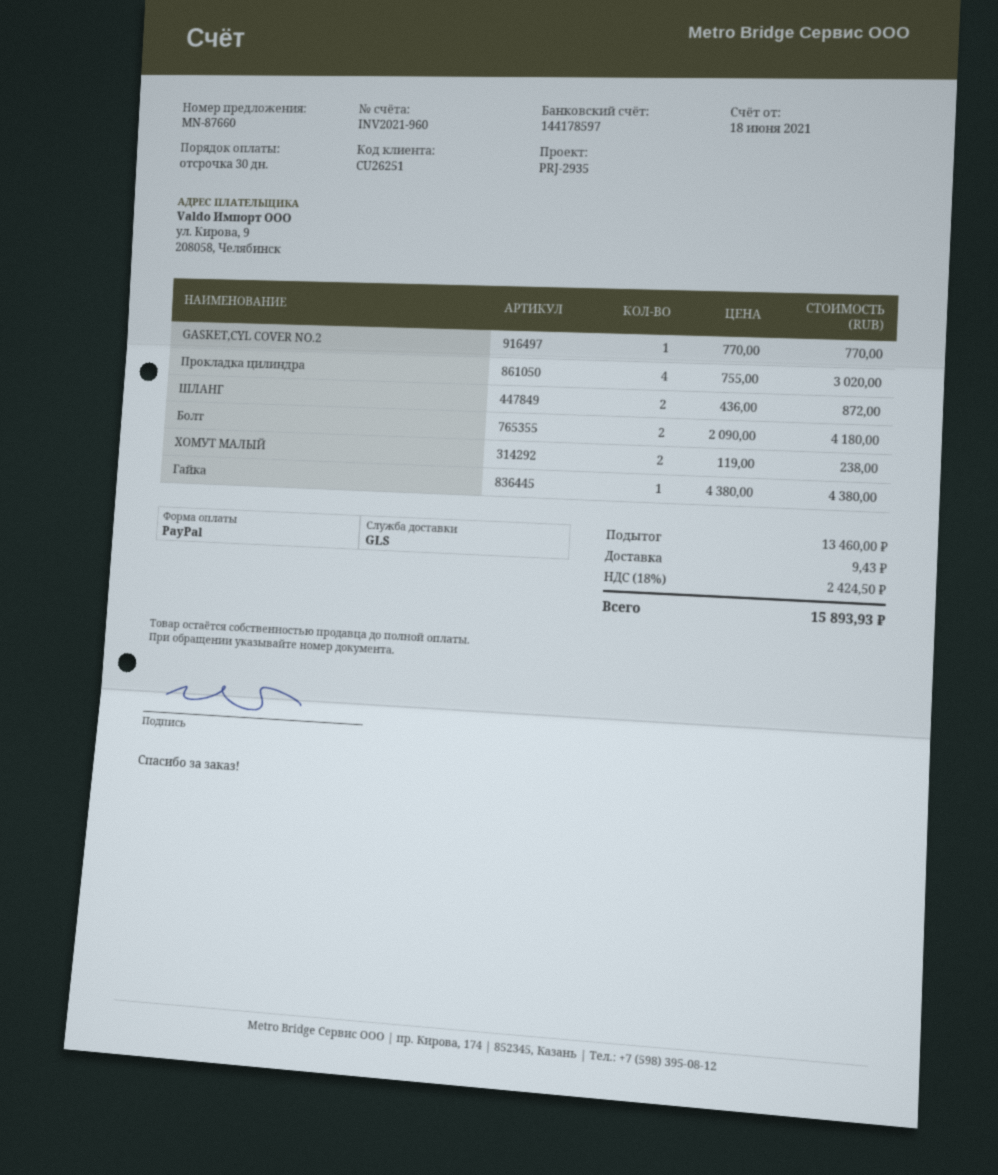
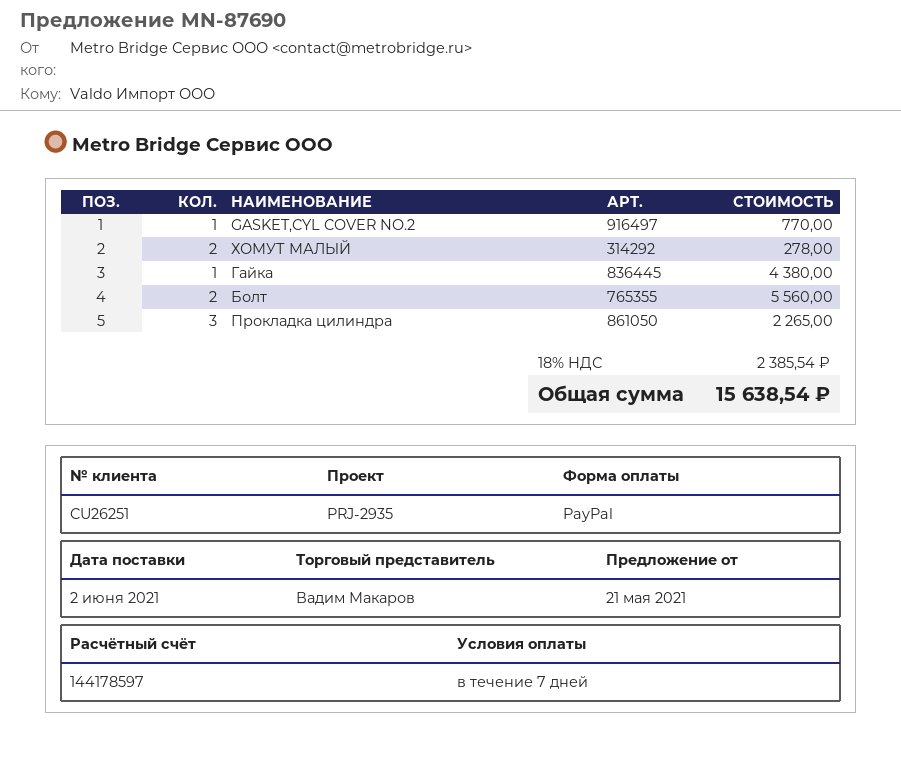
quote number: MN-87660 -> MN-87690
payment terms: 30 days -> 7 days
Прокладка цилиндра: 4 for 3020.00 -> 3 for 2265.00
ШЛАНГ: 2 for 872.00 -> none
Болт: 2 for 4180.00 -> 2 for 5560.00
ХОМУТ МАЛЫЙ: 2 for 238.00 -> 2 for 278.00
shipping: 9.43 -> none
tax: 18% = 2424.50 -> 18% = 2385.54
total: 15893.93 -> 15638.54

